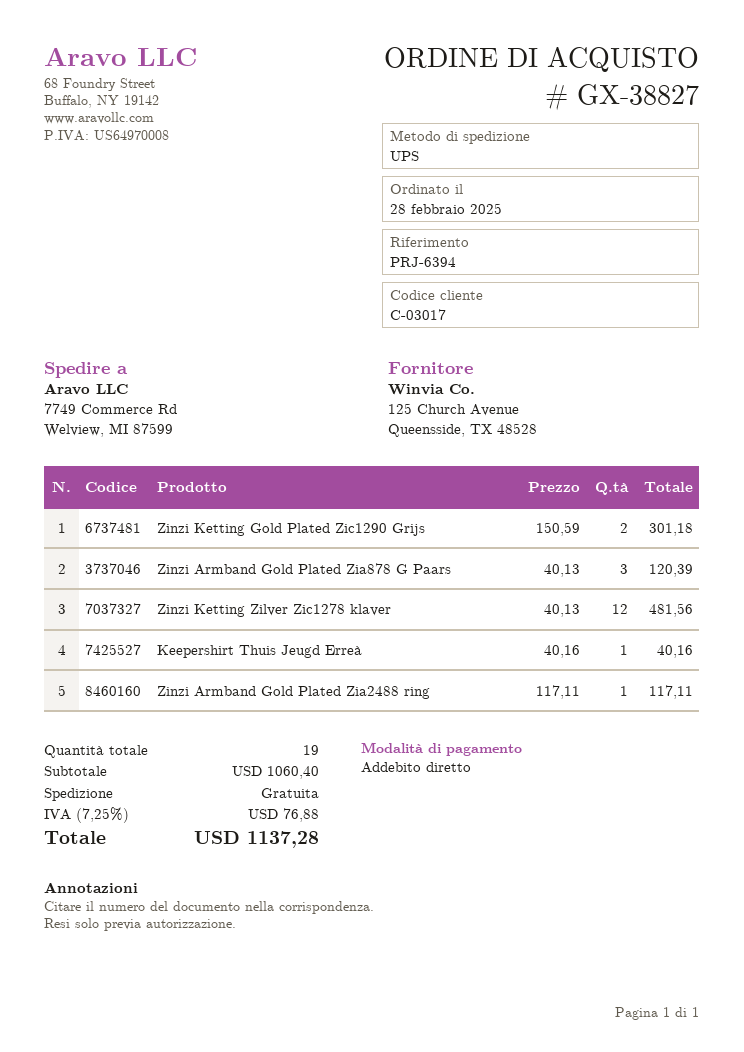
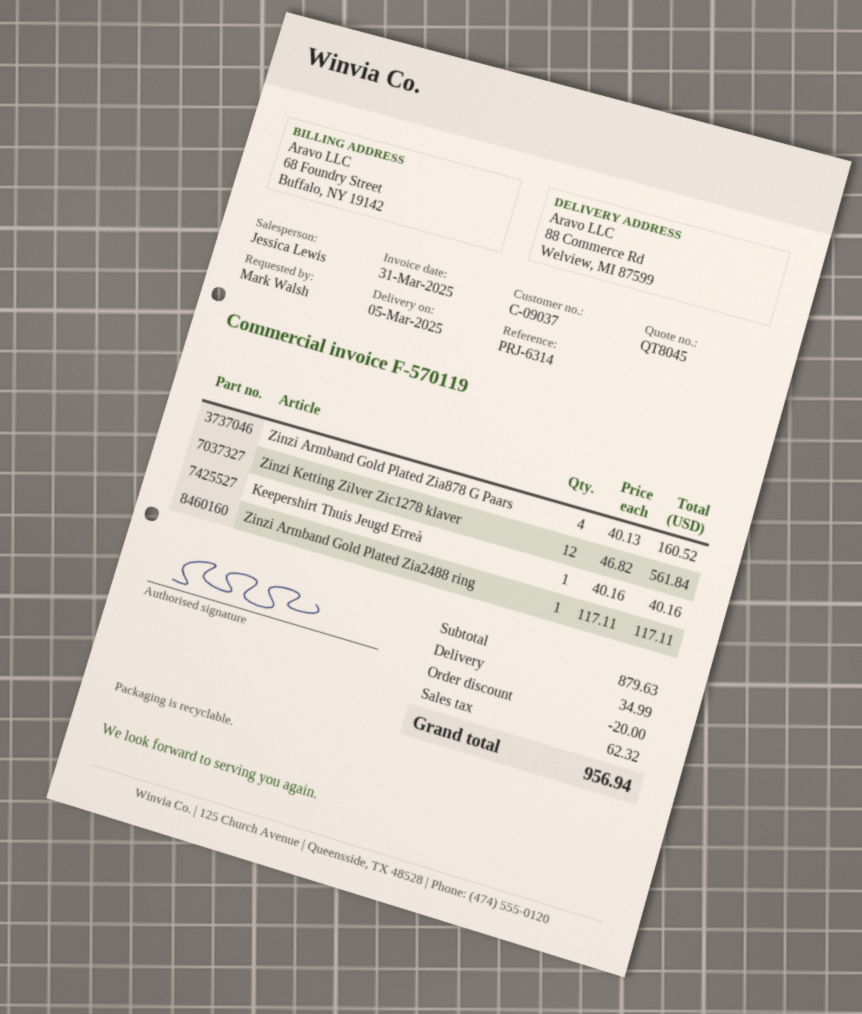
customer number: C-03017 -> C-09037
reference: PRJ-6394 -> PRJ-6314
ship to: 7749 Commerce Rd, Welview, MI 87599 -> 88 Commerce Rd, Welview, MI 87599
Zinzi Ketting Gold Plated Zic1290 Grijs: 2 x 150.59 = 301.18 -> none
Zinzi Armband Gold Plated Zia878 G Paars: 3 x 40.13 = 120.39 -> 4 x 40.13 = 160.52
Zinzi Ketting Zilver Zic1278 klaver: 12 x 40.13 = 481.56 -> 12 x 46.82 = 561.84
subtotal: 1060.40 -> 879.63
discount: none -> 20.00
shipping: 0.00 -> 34.99
tax: 76.88 -> 62.32
total: 1137.28 -> 956.94

